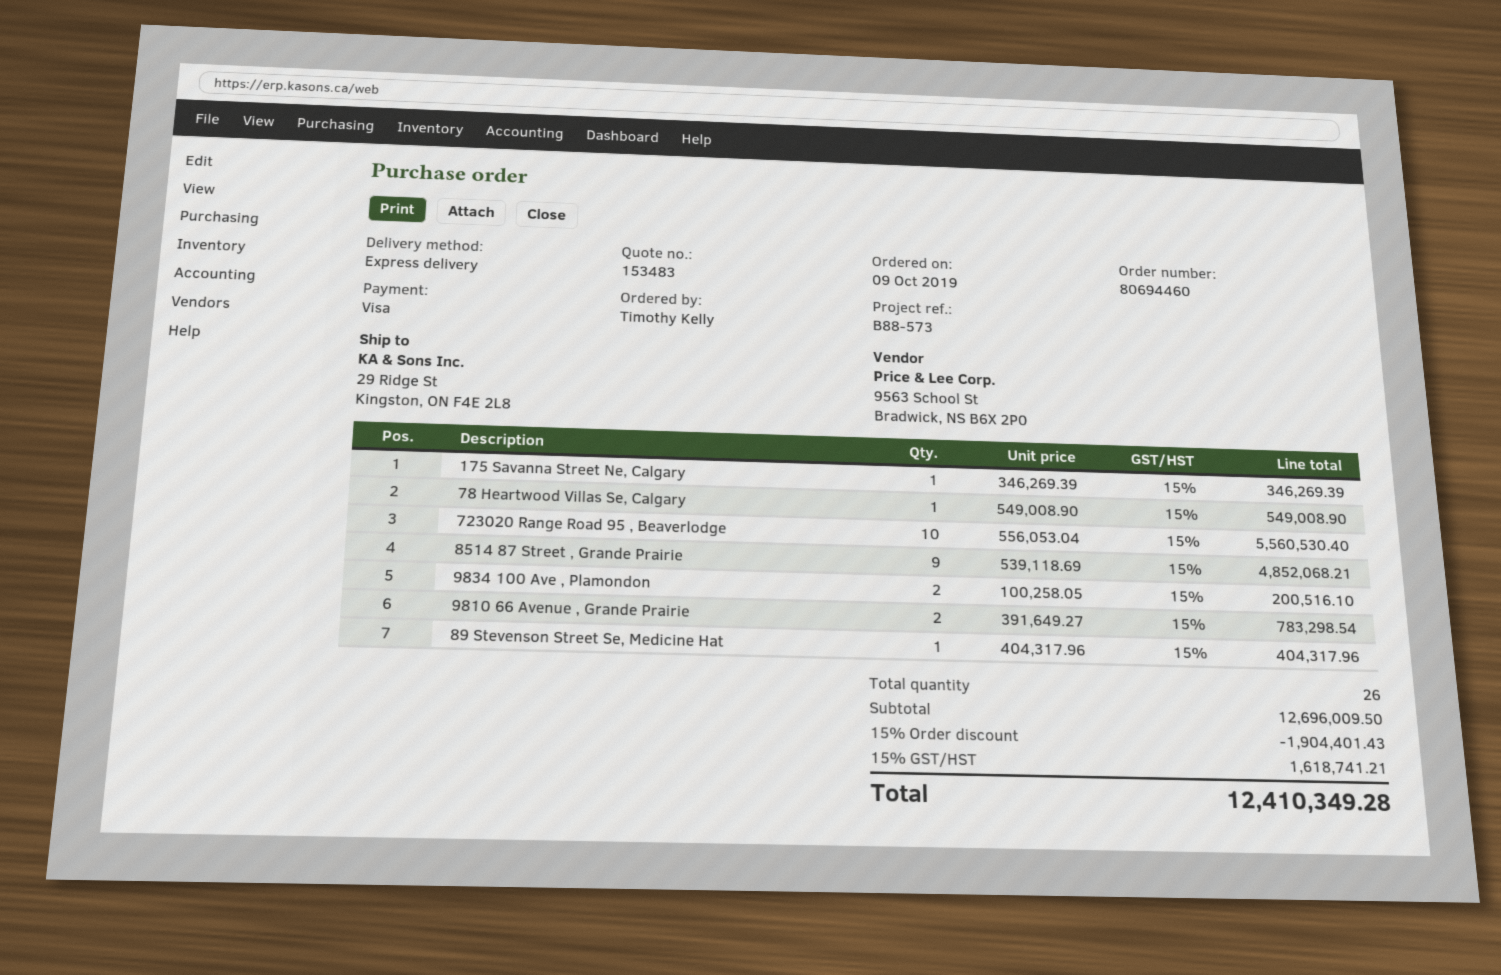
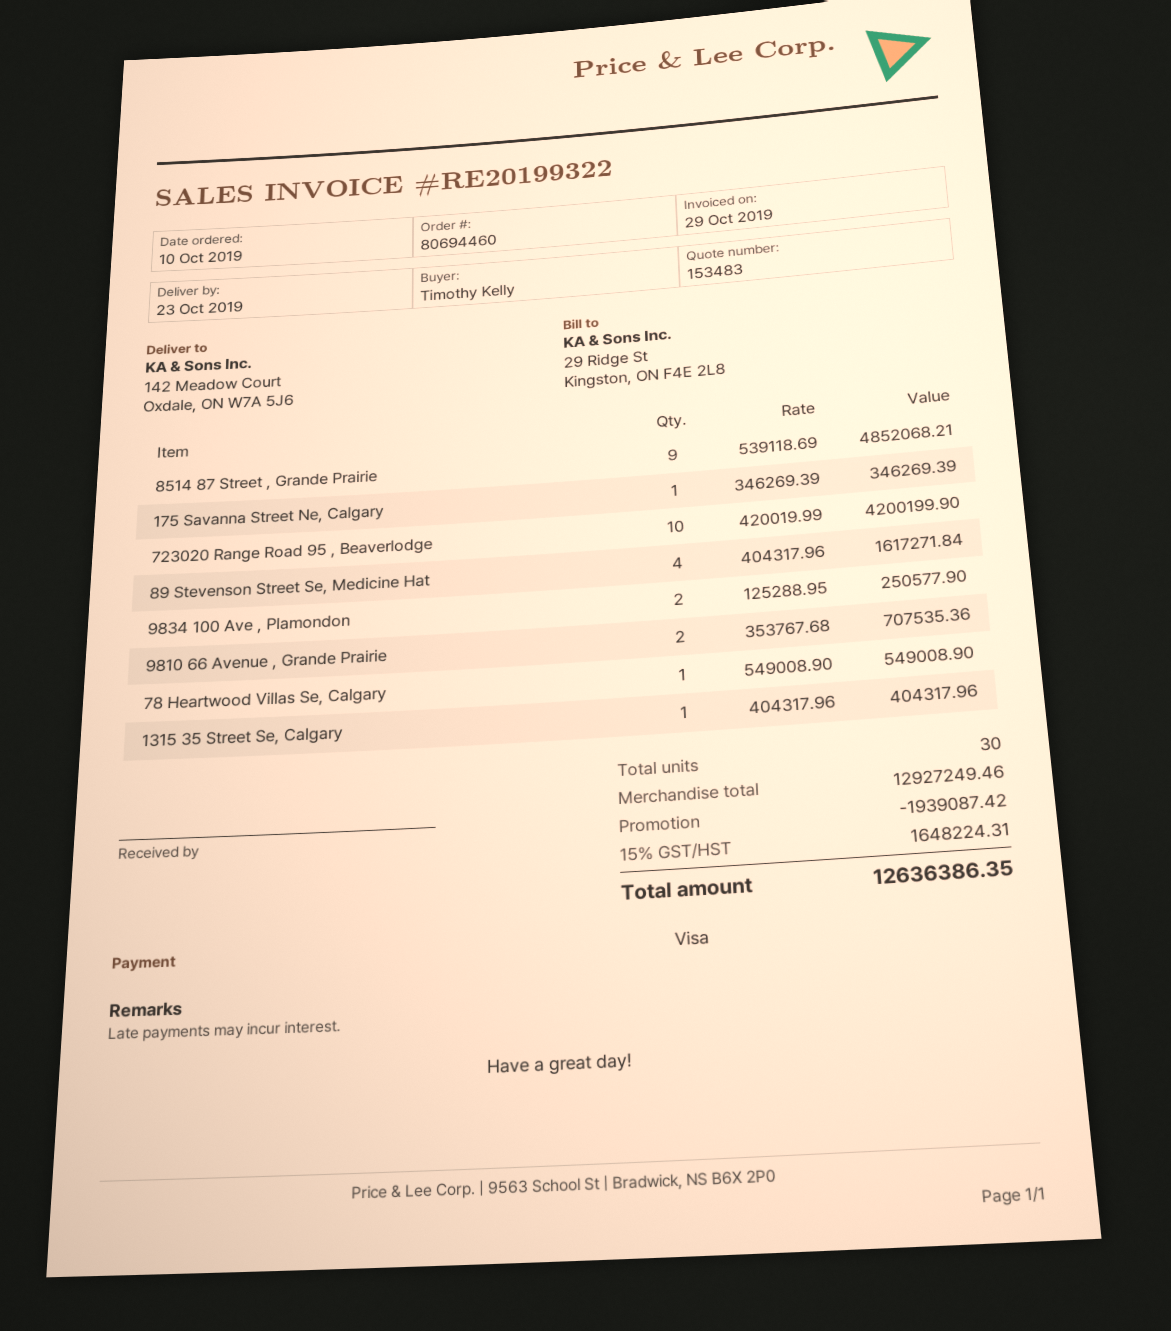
order date: 2019-10-09 -> 2019-10-10
ship to: 29 Ridge St, Kingston, ON F4E 2L8 -> 142 Meadow Court, Oxdale, ON W7A 5J6
723020 Range Road 95 , Beaverlodge: 10 x 556053.04 = 5560530.40 -> 10 x 420019.99 = 4200199.90
9834 100 Ave , Plamondon: 2 x 100258.05 = 200516.10 -> 2 x 125288.95 = 250577.90
9810 66 Avenue , Grande Prairie: 2 x 391649.27 = 783298.54 -> 2 x 353767.68 = 707535.36
89 Stevenson Street Se, Medicine Hat: 1 x 404317.96 = 404317.96 -> 4 x 404317.96 = 1617271.84
1315 35 Street Se, Calgary: none -> 1 x 404317.96 = 404317.96
total quantity: 26 -> 30
subtotal: 12696009.50 -> 12927249.46
discount: 1904401.43 -> 1939087.42
tax: 15% = 1618741.21 -> 15% = 1648224.31
total: 12410349.28 -> 12636386.35

